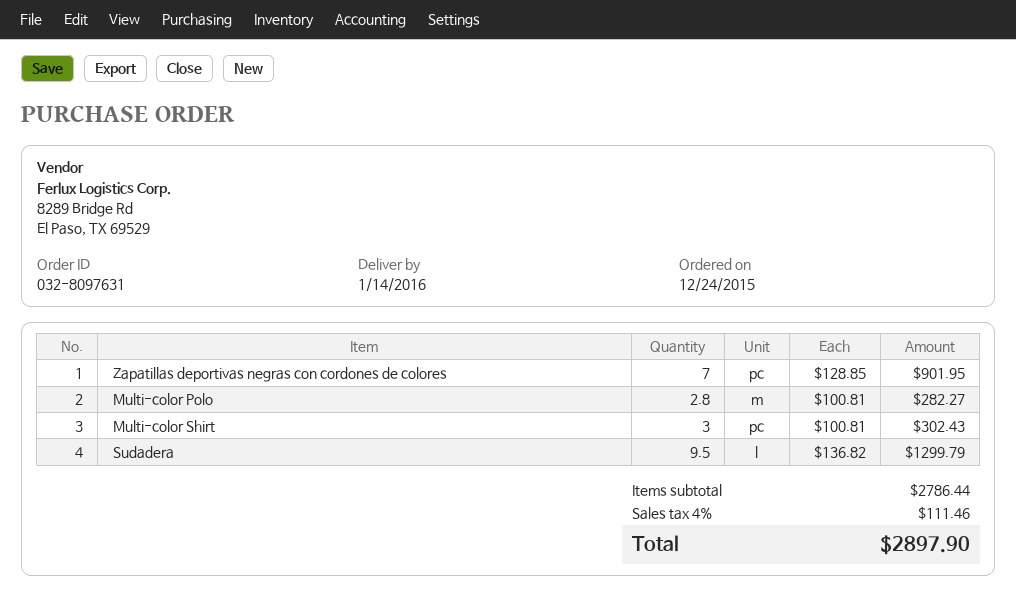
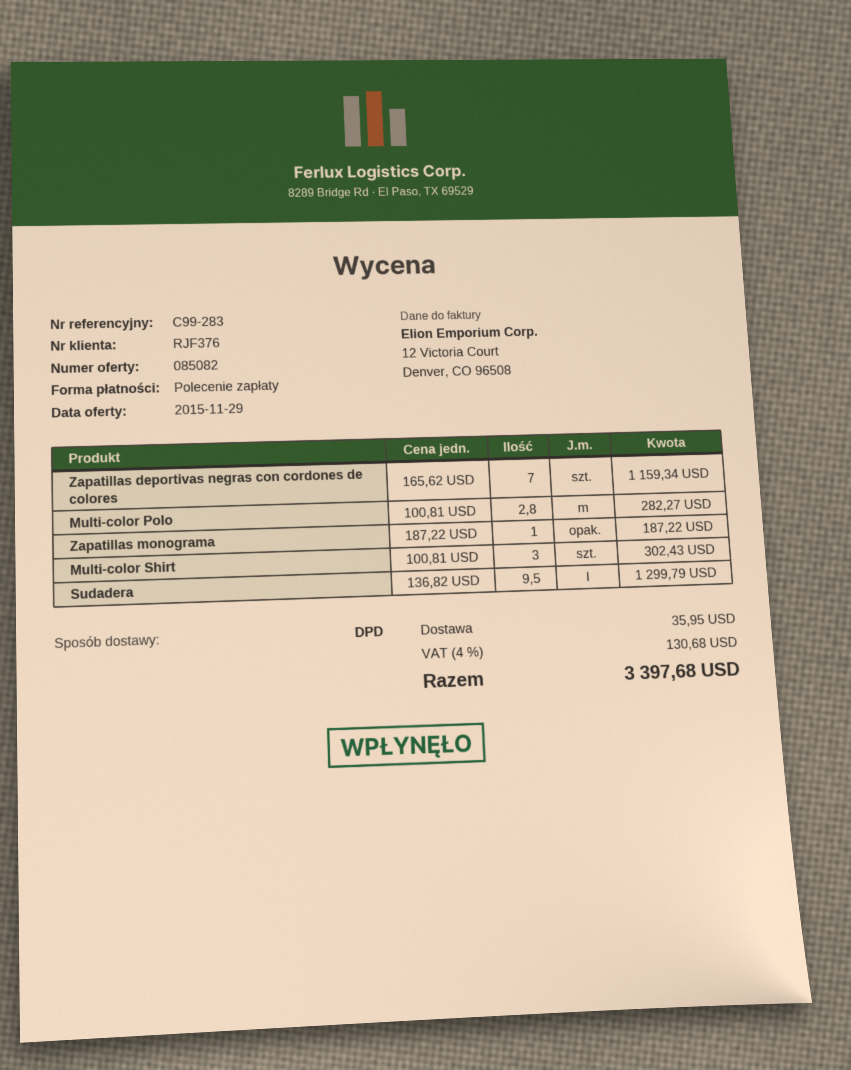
Zapatillas deportivas negras con cordones de colores: 7 x 128.85 = 901.95 -> 7 x 165.62 = 1159.34
Zapatillas monograma: none -> 1 x 187.22 = 187.22
shipping: none -> 35.95
tax: 4% = 111.46 -> 4% = 130.68
total: 2897.90 -> 3397.68

